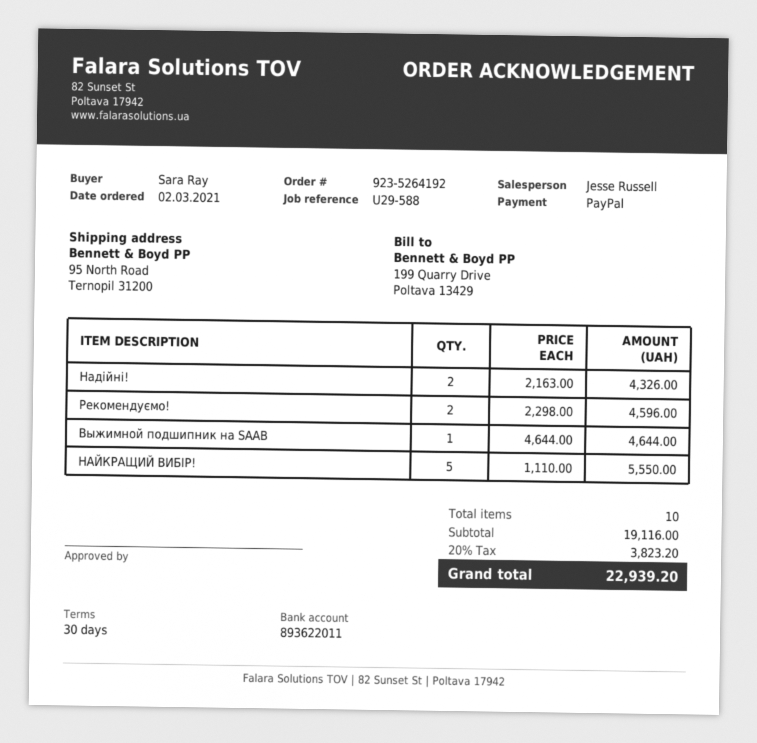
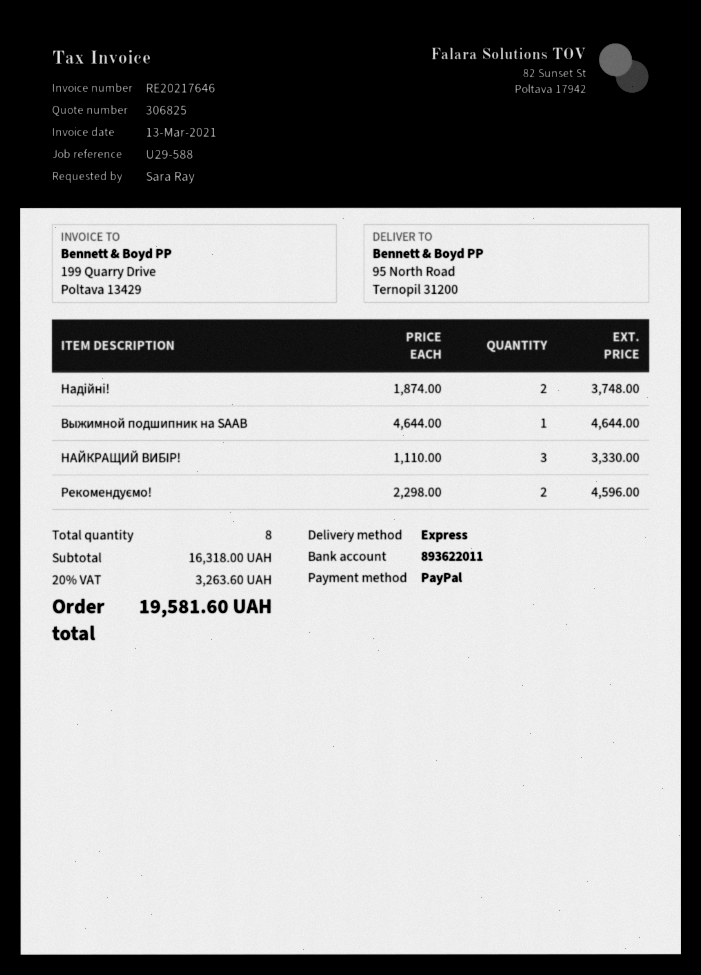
Надійні!: 2 x 2163.00 = 4326.00 -> 2 x 1874.00 = 3748.00
НАЙКРАЩИЙ ВИБІР!: 5 x 1110.00 = 5550.00 -> 3 x 1110.00 = 3330.00
total quantity: 10 -> 8
subtotal: 19116.00 -> 16318.00
tax: 20% = 3823.20 -> 20% = 3263.60
total: 22939.20 -> 19581.60

